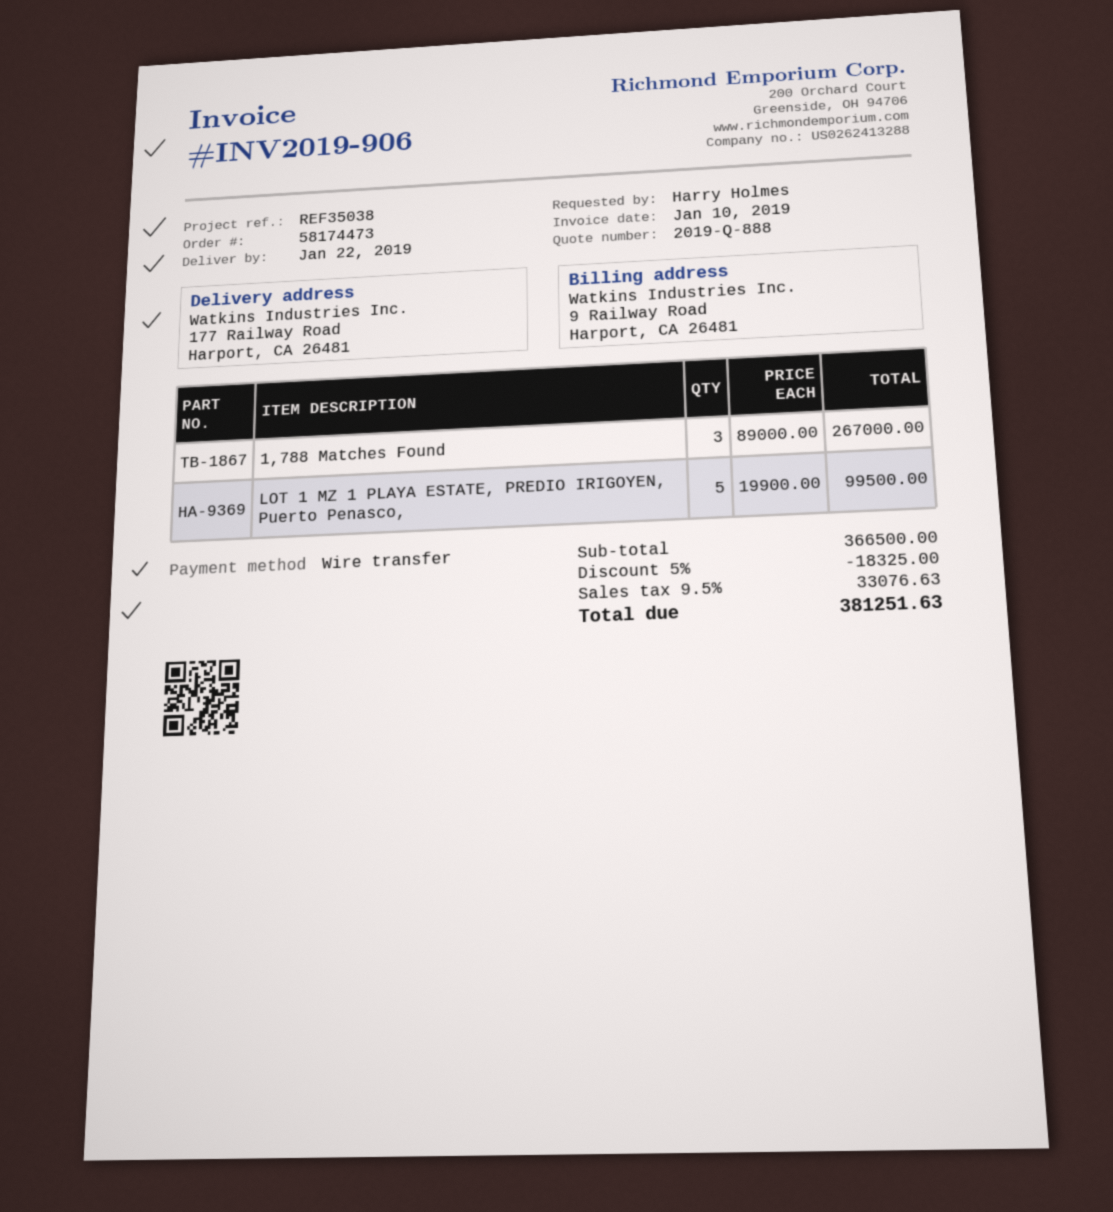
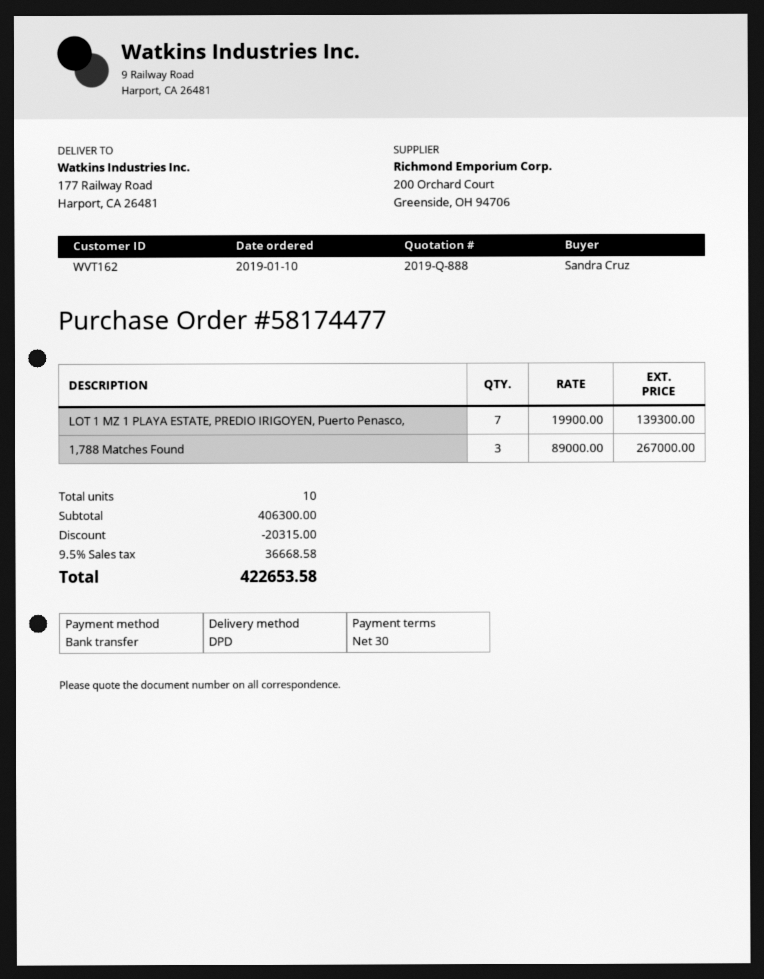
order number: 58174473 -> 58174477
ordered by: Harry Holmes -> Sandra Cruz
LOT 1 MZ 1 PLAYA ESTATE, PREDIO IRIGOYEN, Puerto Penasco,: 5 x 19900.00 = 99500.00 -> 7 x 19900.00 = 139300.00
subtotal: 366500.00 -> 406300.00
discount: 18325.00 -> 20315.00
tax: 9.5% = 33076.63 -> 9.5% = 36668.58
total: 381251.63 -> 422653.58

